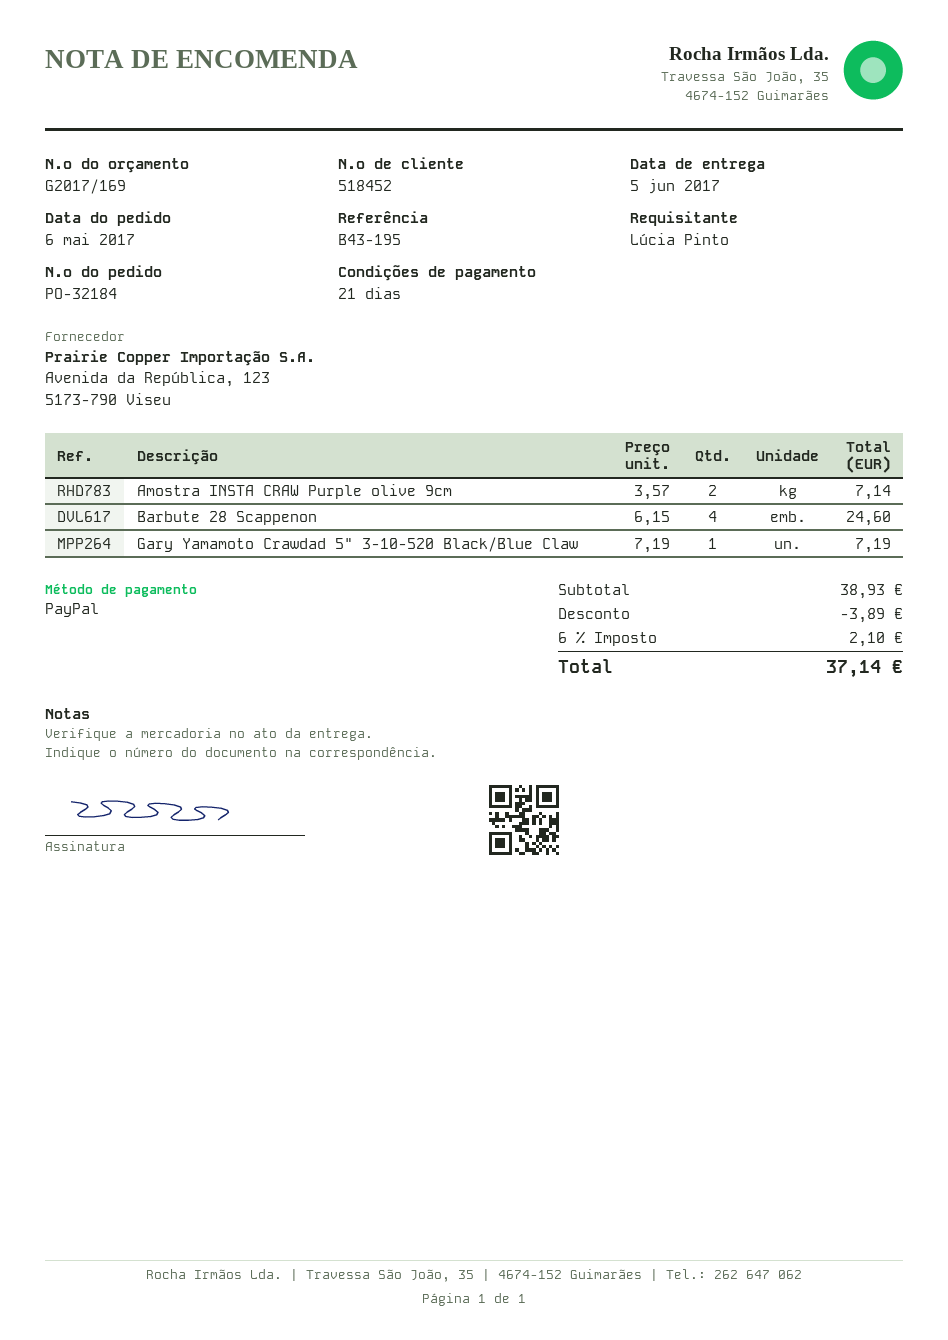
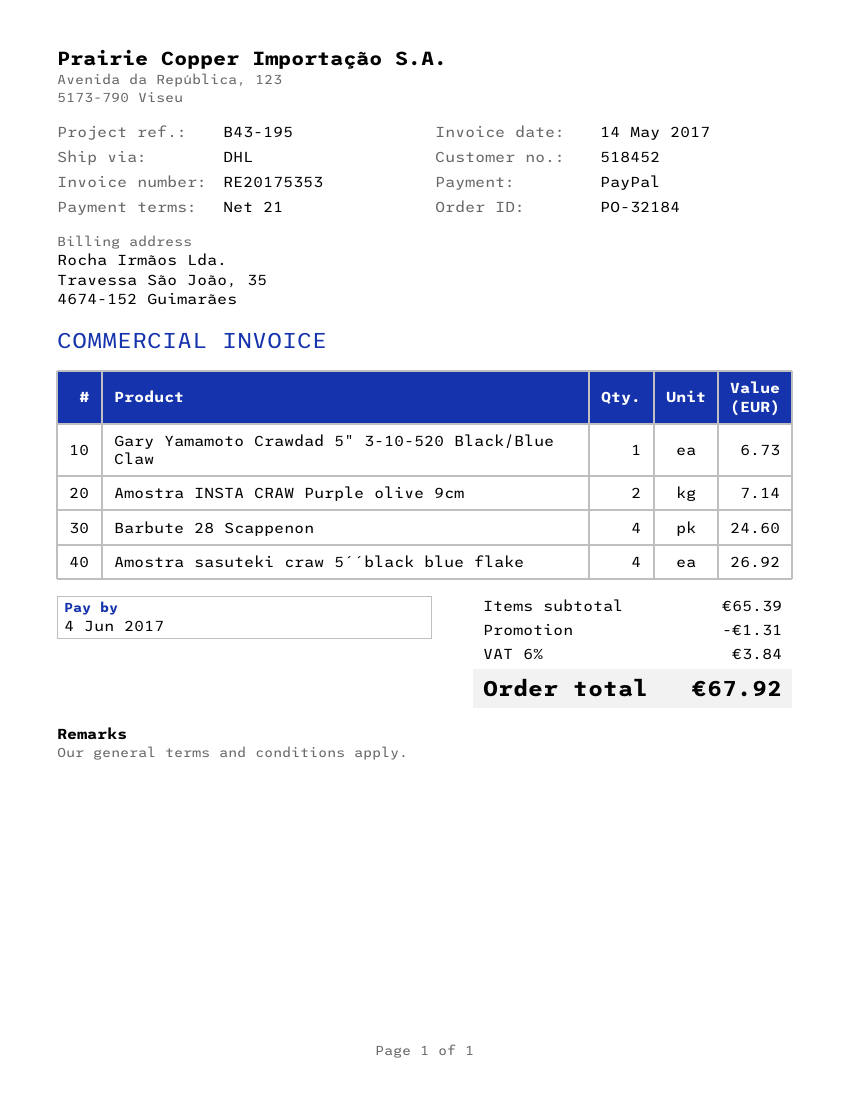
Gary Yamamoto Crawdad 5" 3-10-520 Black/Blue Claw: 1 for 7.19 -> 1 for 6.73
Amostra sasuteki craw 5´´black blue flake: none -> 4 for 26.92
subtotal: 38.93 -> 65.39
discount: 3.89 -> 1.31
tax: 6% = 2.10 -> 6% = 3.84
total: 37.14 -> 67.92

